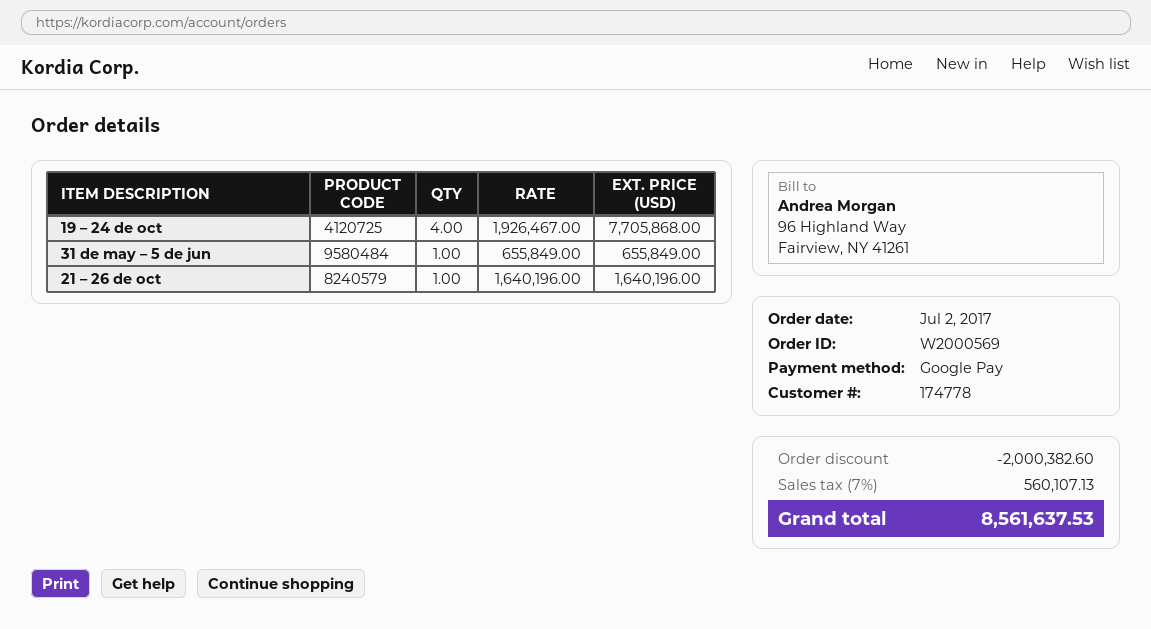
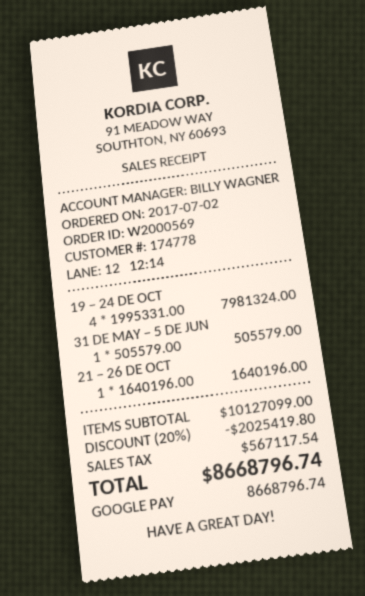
19 – 24 de oct: 4 x 1926467.00 = 7705868.00 -> 4 x 1995331.00 = 7981324.00
31 de may – 5 de jun: 1 x 655849.00 = 655849.00 -> 1 x 505579.00 = 505579.00
discount: 2000382.60 -> 2025419.80
tax: 560107.13 -> 567117.54
total: 8561637.53 -> 8668796.74

